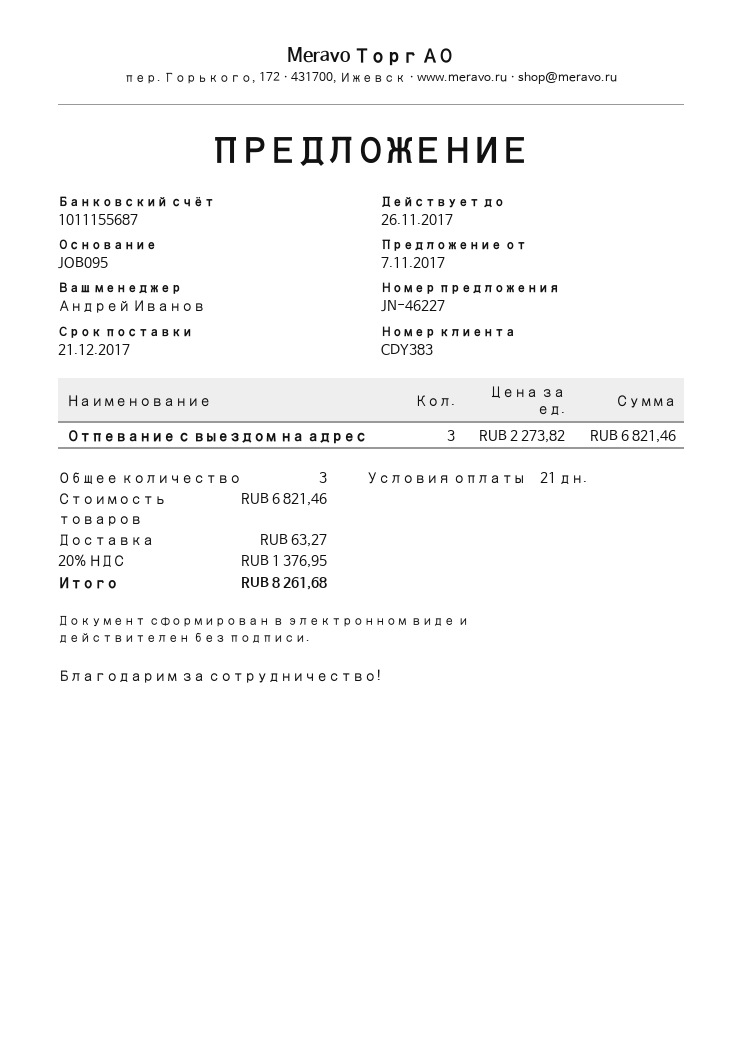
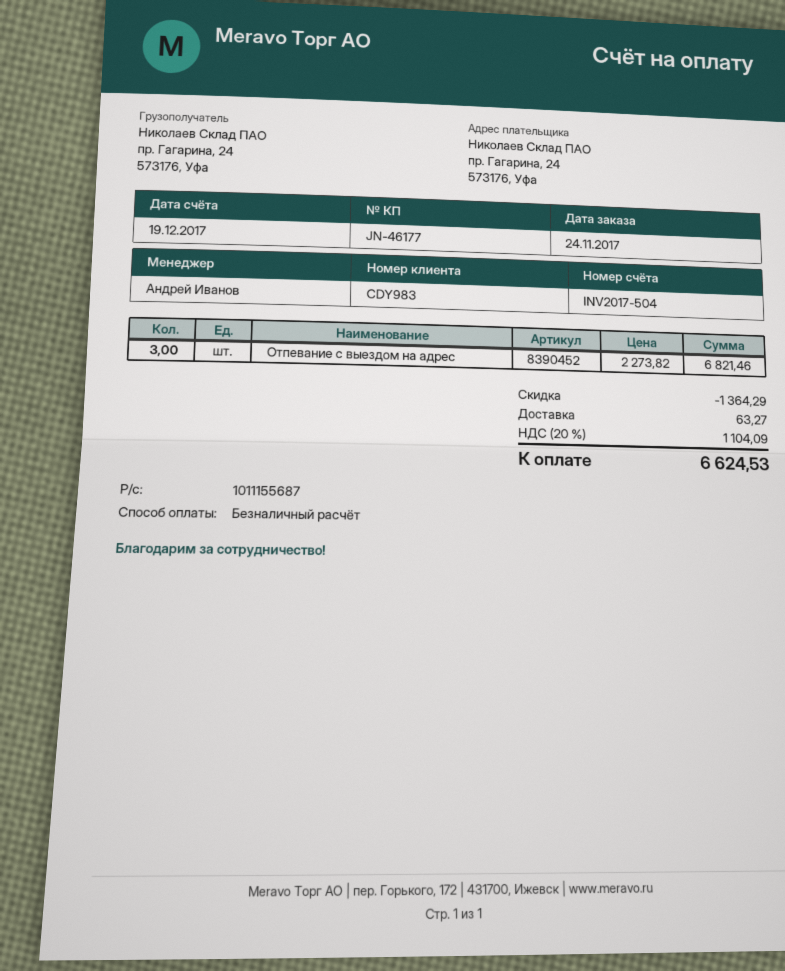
quote number: JN-46227 -> JN-46177
customer number: CDY383 -> CDY983
discount: none -> 1364.29
tax: 20% = 1376.95 -> 20% = 1104.09
total: 8261.68 -> 6624.53

